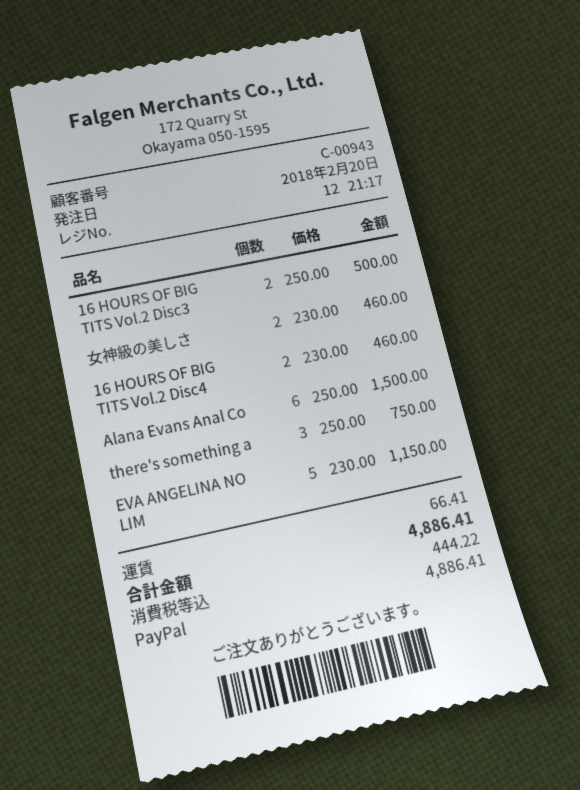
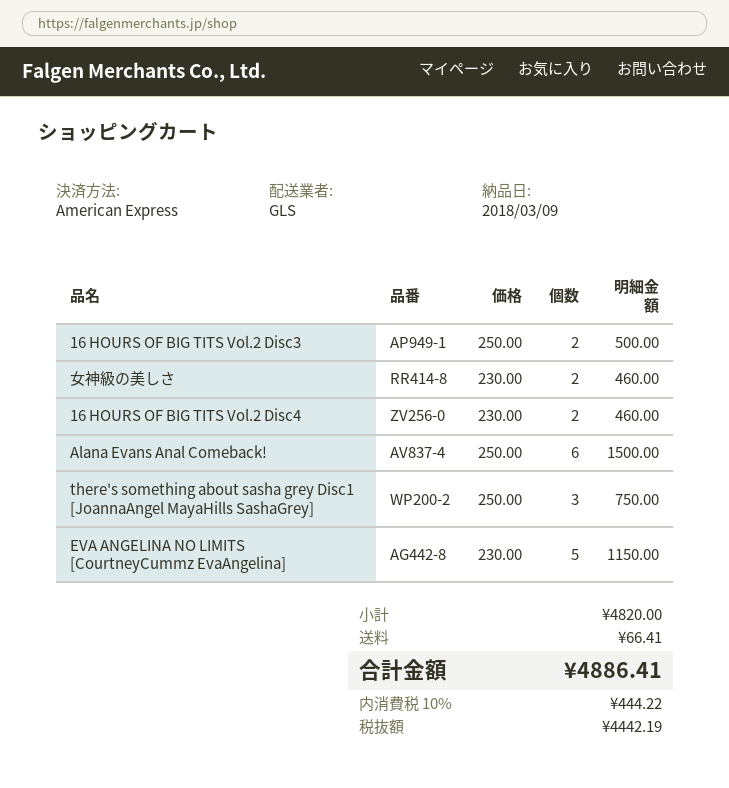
payment method: PayPal -> American Express

